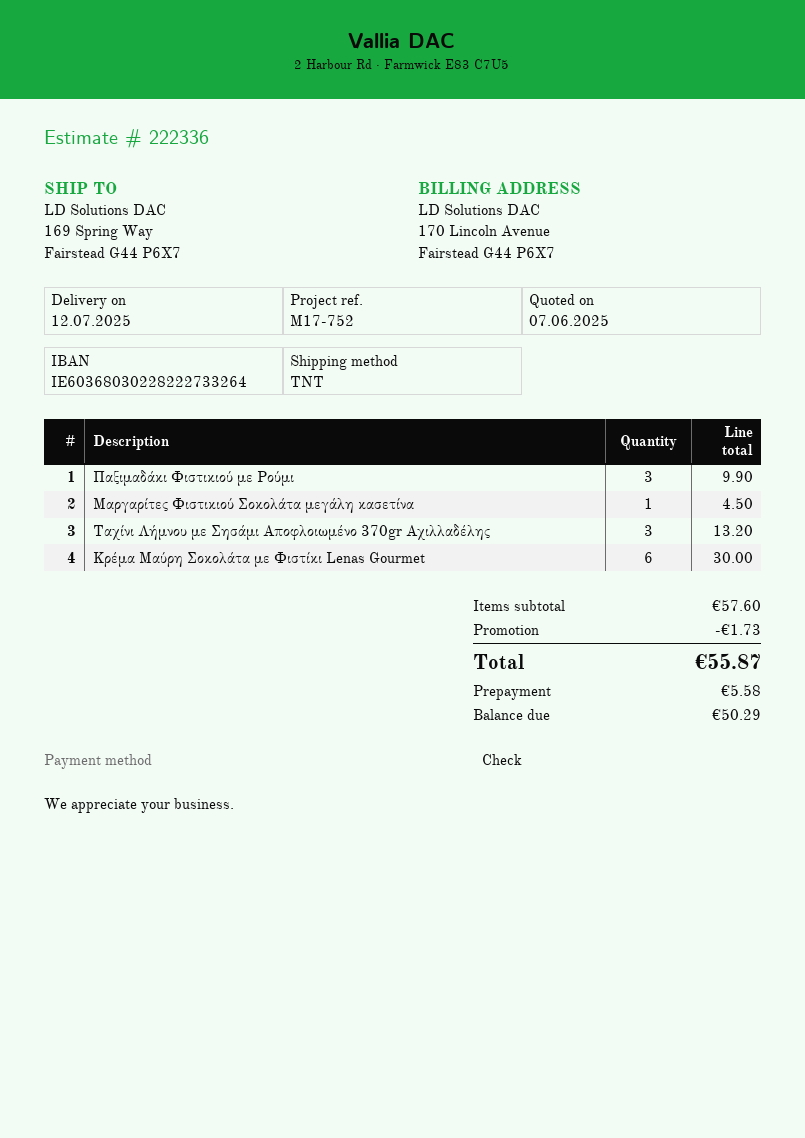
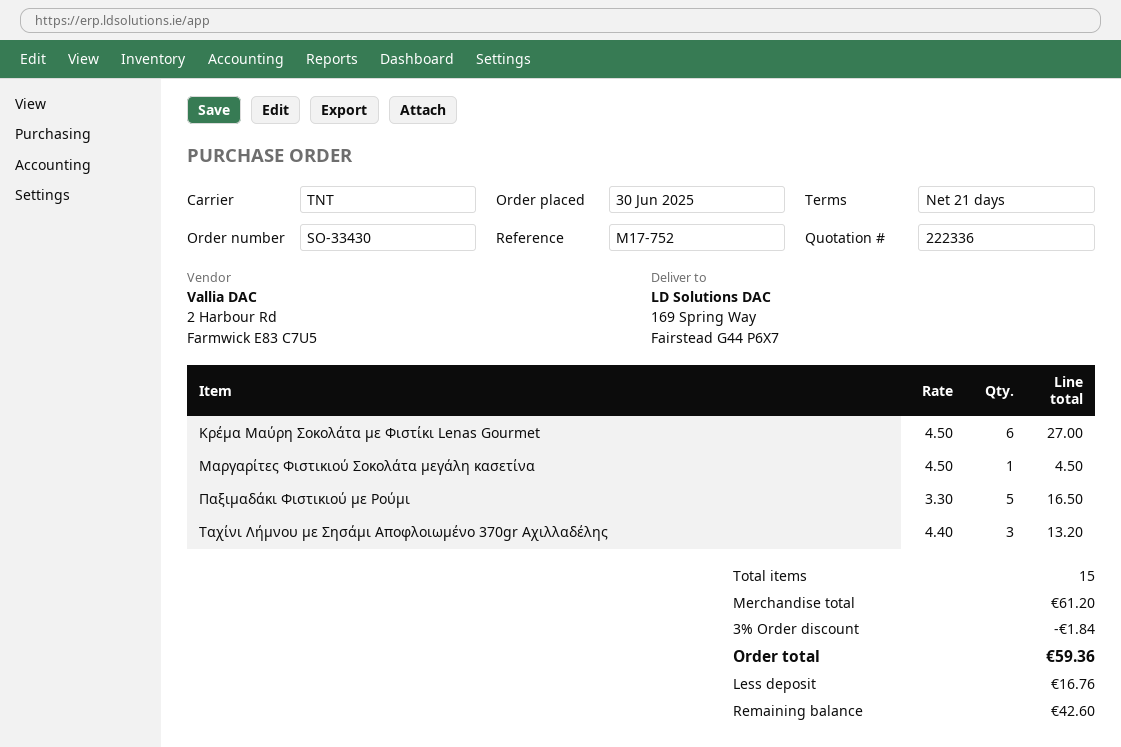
Παξιμαδάκι Φιστικιού με Ρούμι: 3 for 9.90 -> 5 for 16.50
Κρέμα Μαύρη Σοκολάτα με Φιστίκι Lenas Gourmet: 6 for 30.00 -> 6 for 27.00
subtotal: 57.60 -> 61.20
discount: 1.73 -> 1.84
total: 55.87 -> 59.36
deposit: 5.58 -> 16.76
balance: 50.29 -> 42.60

